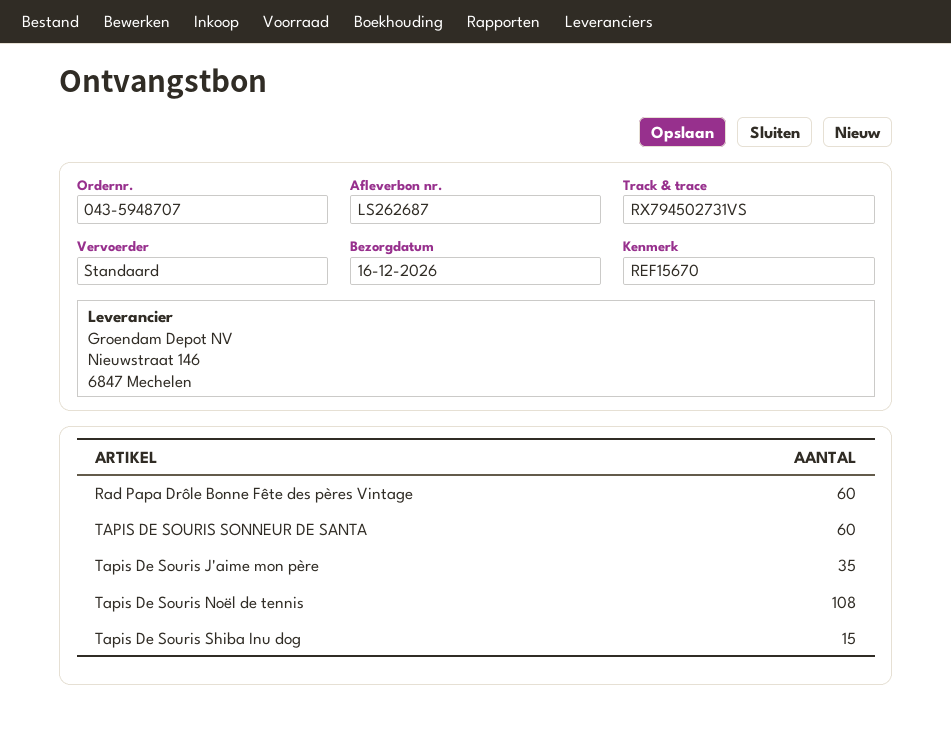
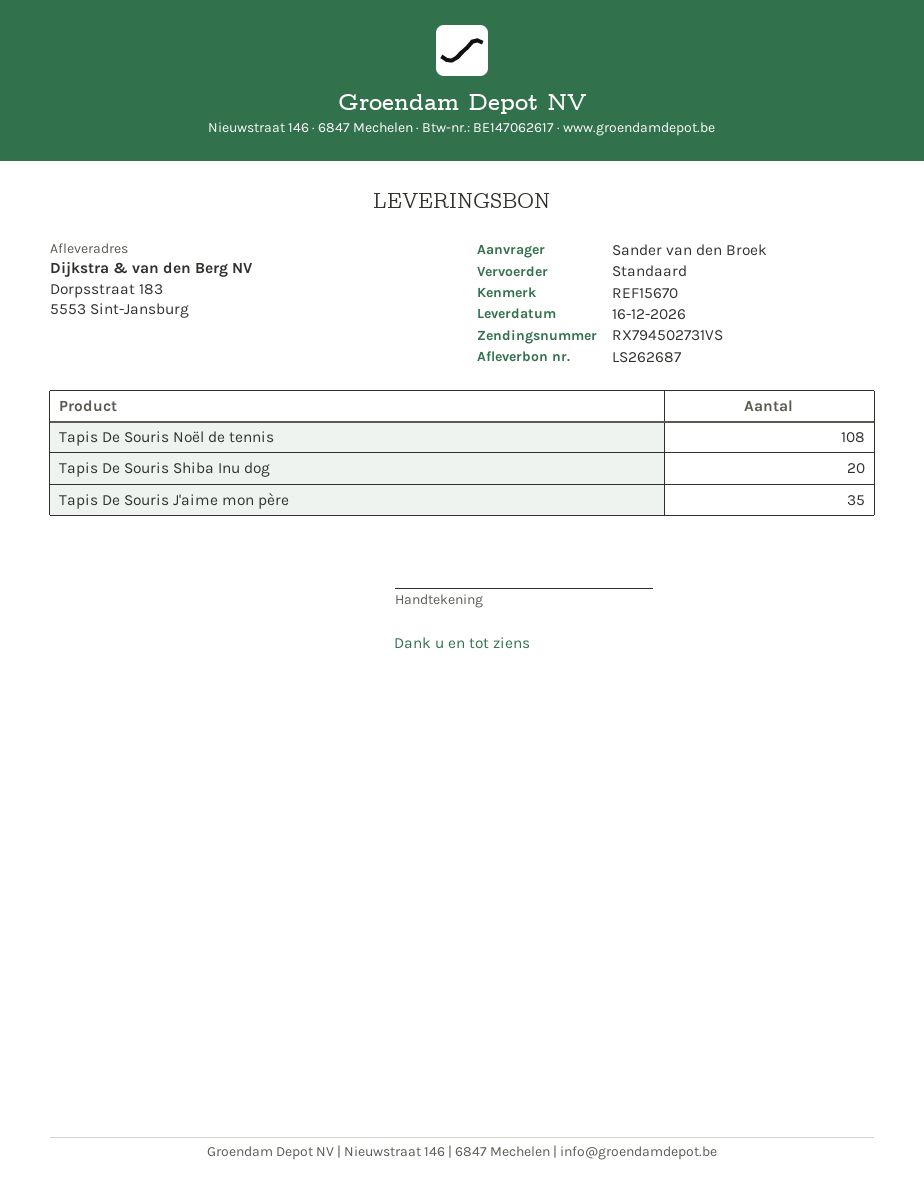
Rad Papa Drôle Bonne Fête des pères Vintage: 60 -> none
TAPIS DE SOURIS SONNEUR DE SANTA: 60 -> none
Tapis De Souris Shiba Inu dog: 15 -> 20

